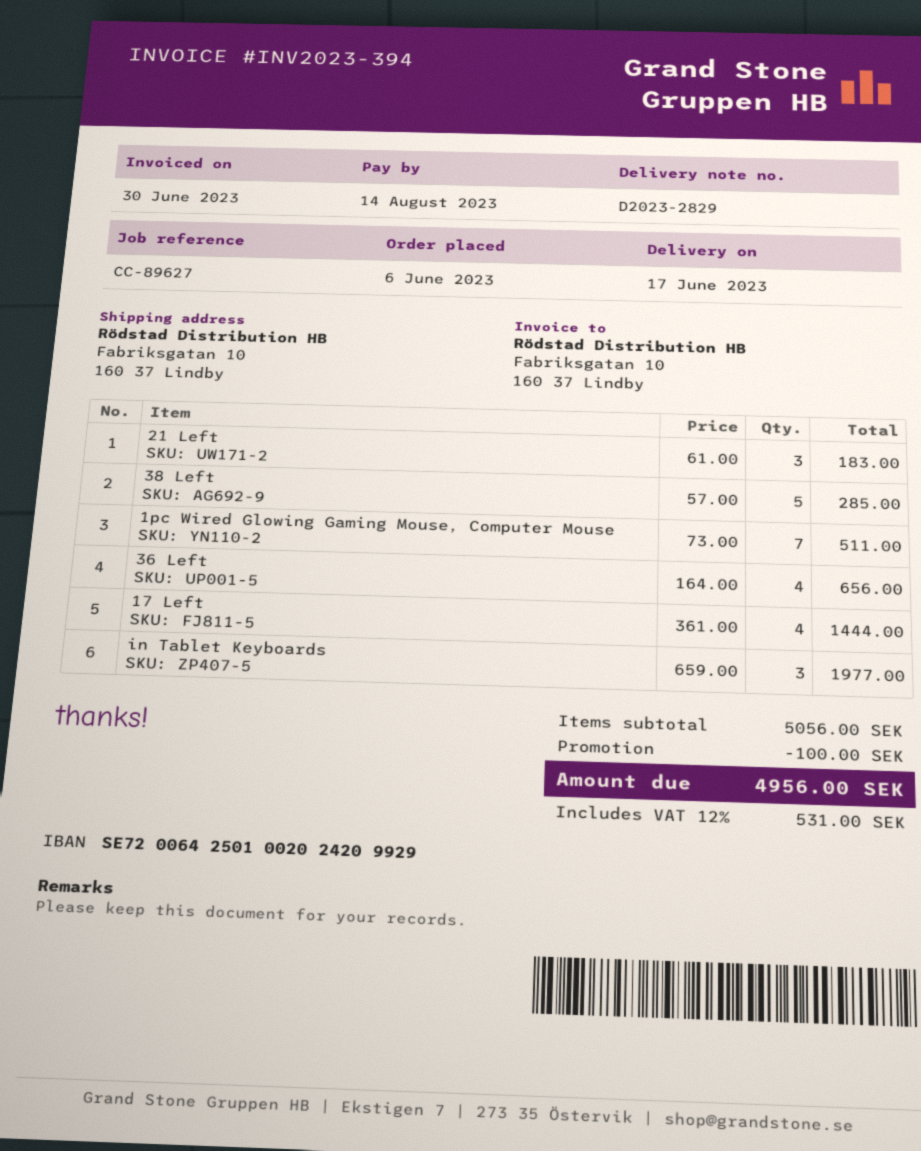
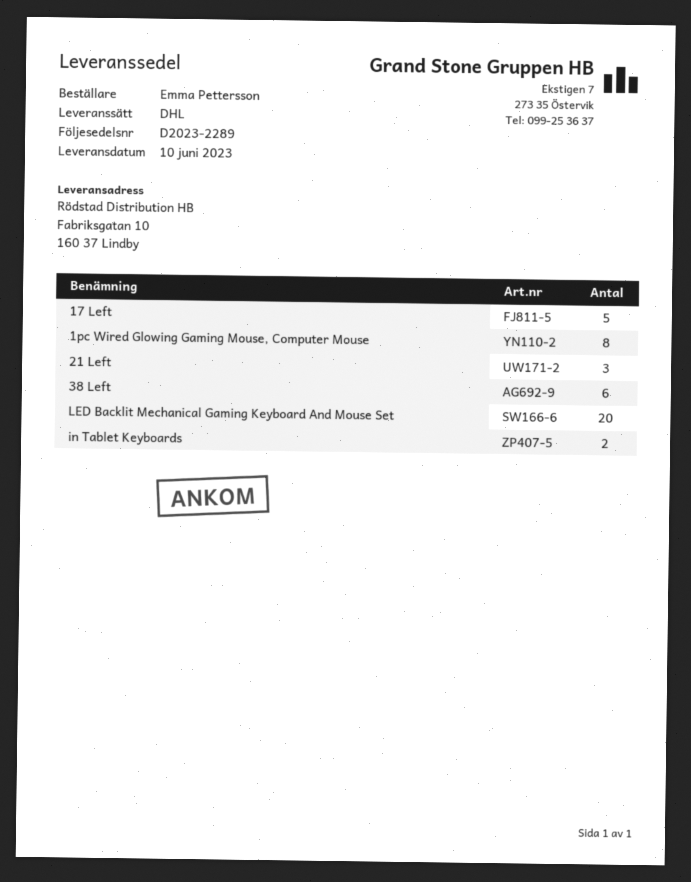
delivery note number: D2023-2829 -> D2023-2289
delivery date: 2023-06-17 -> 2023-06-10
38 Left: 5 -> 6
1pc Wired Glowing Gaming Mouse, Computer Mouse: 7 -> 8
36 Left: 4 -> none
17 Left: 4 -> 5
in Tablet Keyboards: 3 -> 2
LED Backlit Mechanical Gaming Keyboard And Mouse Set: none -> 20

